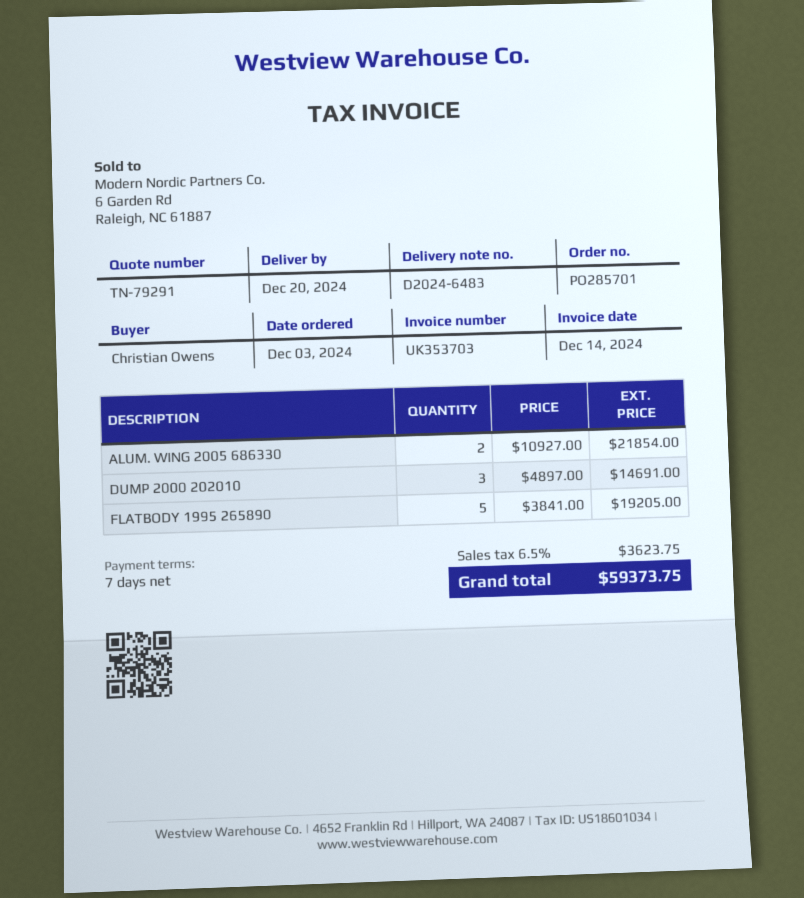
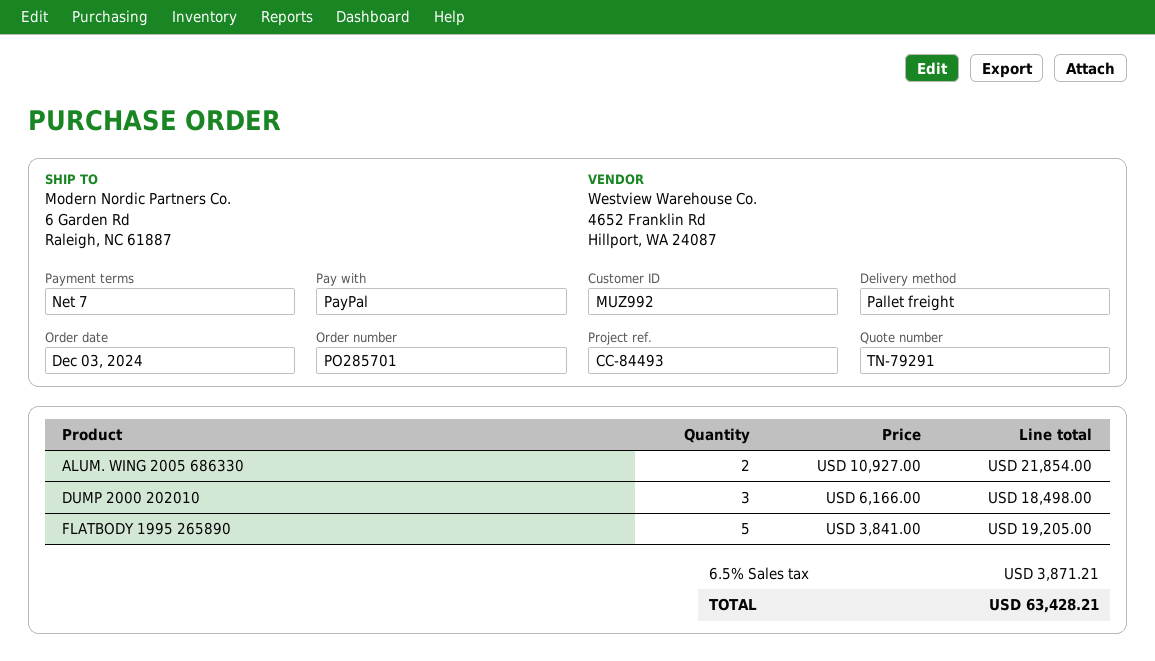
DUMP 2000 202010: 3 x 4897.00 = 14691.00 -> 3 x 6166.00 = 18498.00
tax: 6.5% = 3623.75 -> 6.5% = 3871.21
total: 59373.75 -> 63428.21

